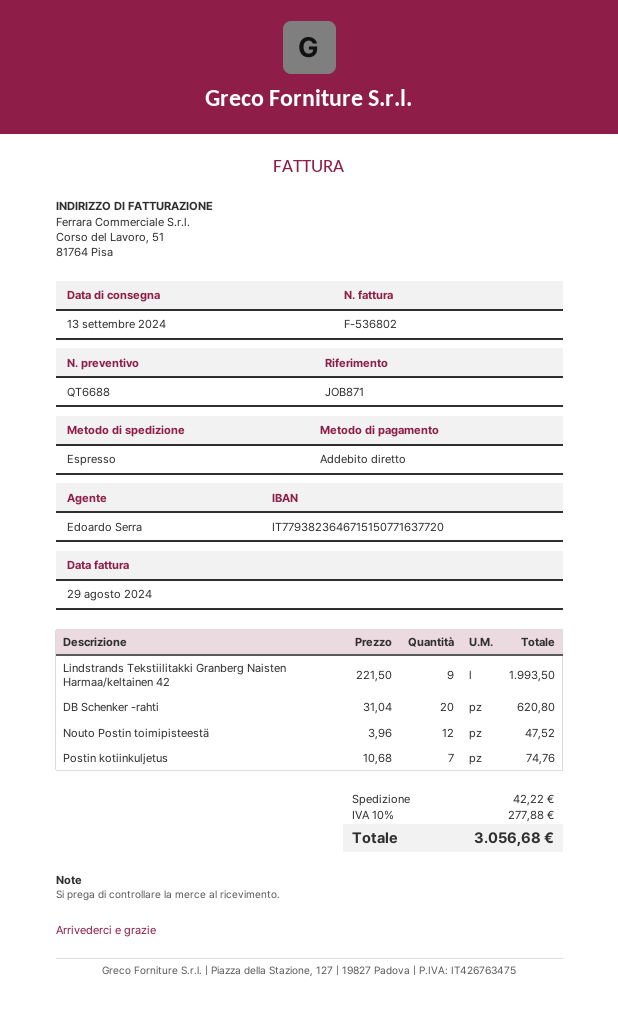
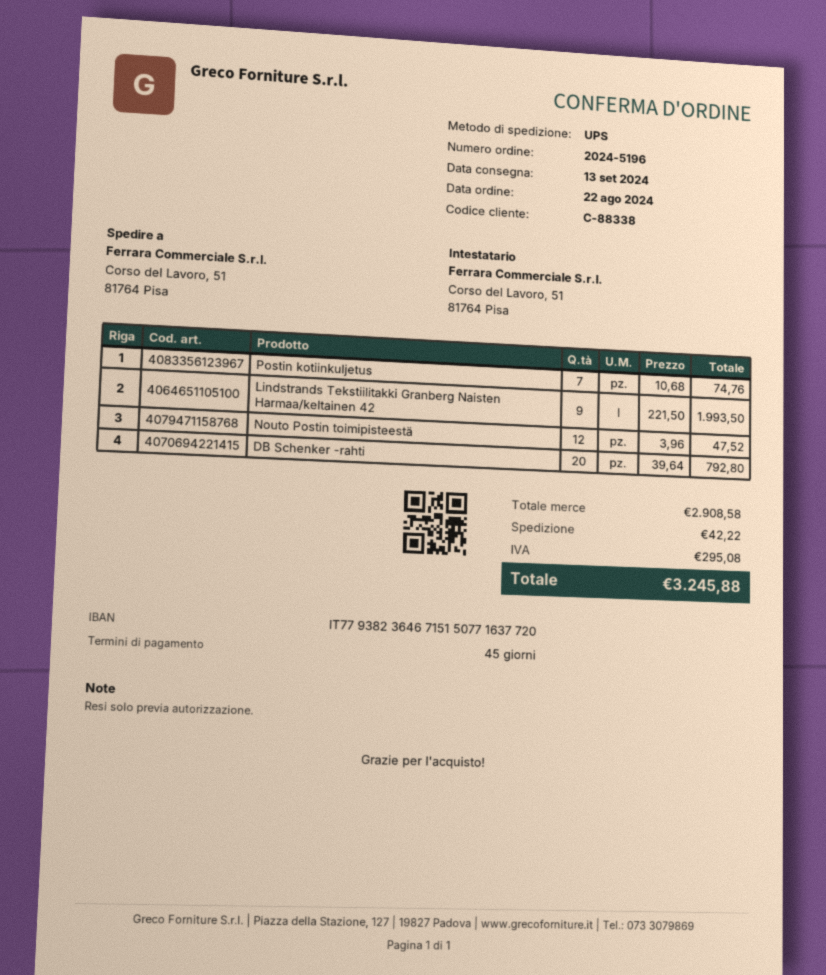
shipping method: express -> UPS
DB Schenker -rahti: 20 x 31.04 = 620.80 -> 20 x 39.64 = 792.80
tax: 277.88 -> 295.08
total: 3056.68 -> 3245.88

